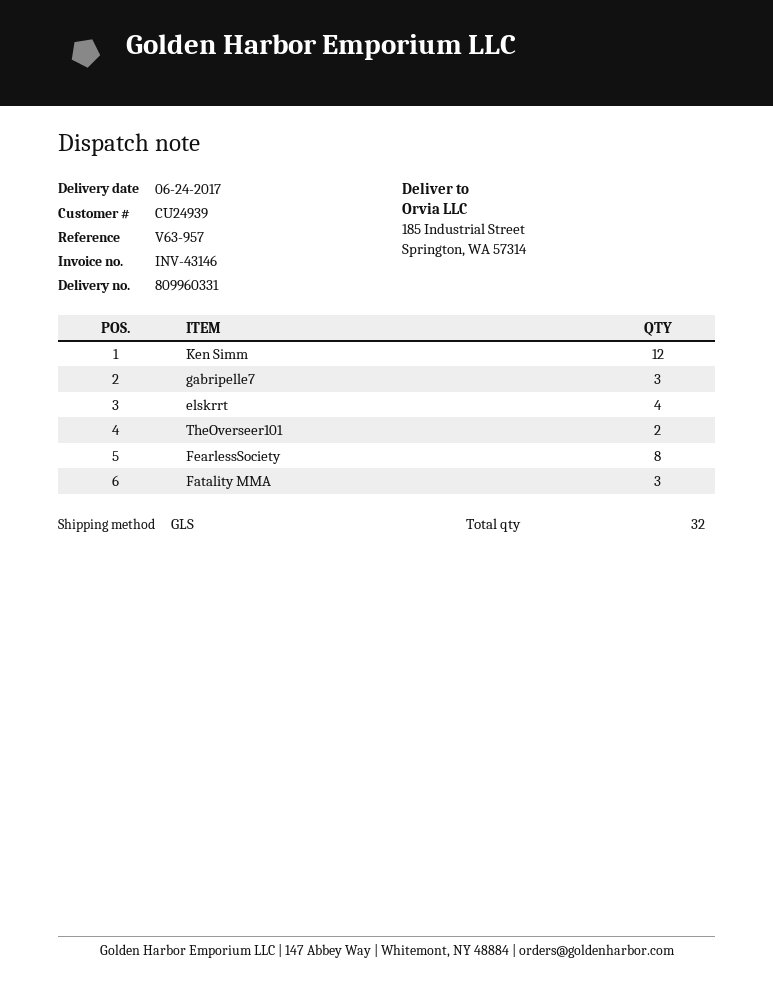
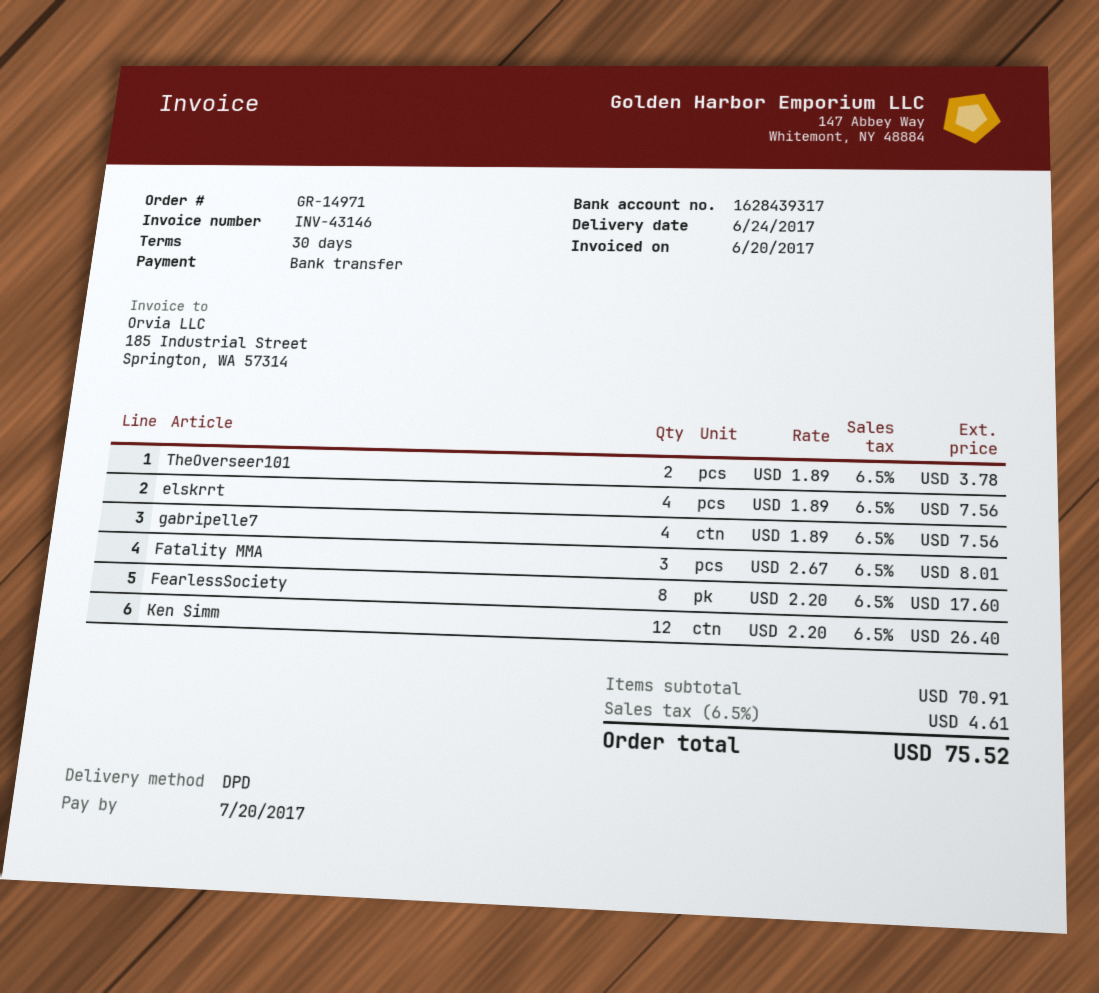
shipping method: GLS -> DPD
gabripelle7: 3 -> 4

